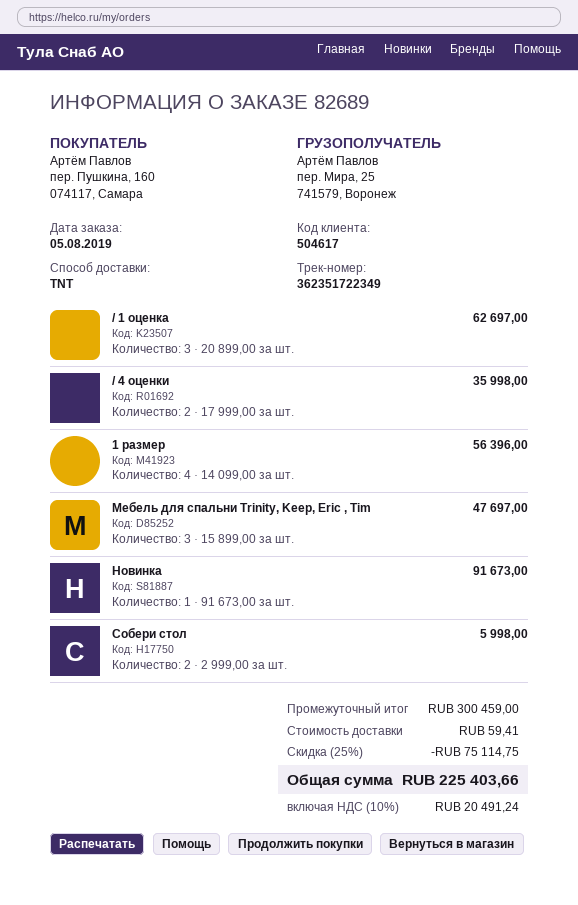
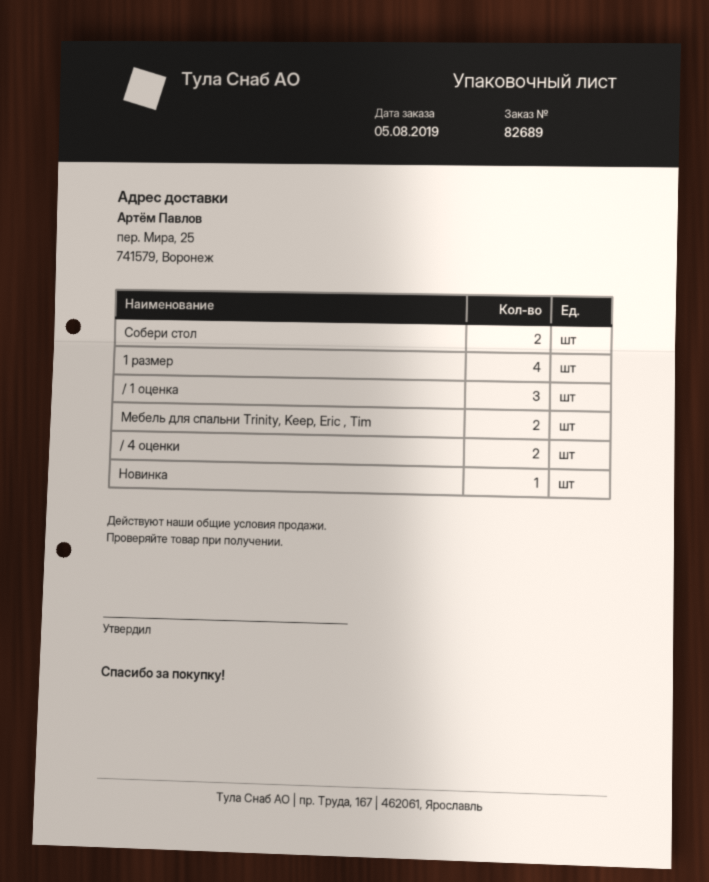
Мебель для спальни Trinity, Keep, Eric , Tim: 3 -> 2

